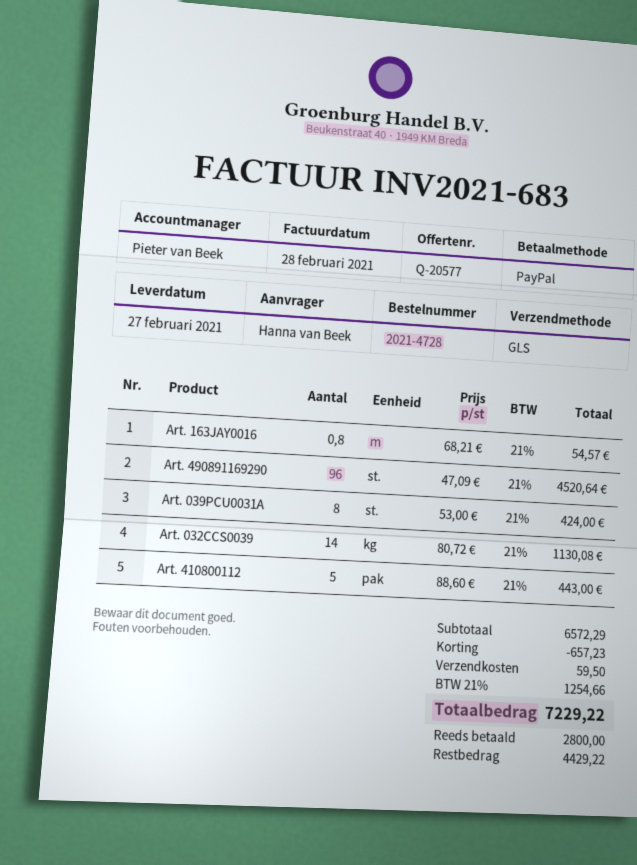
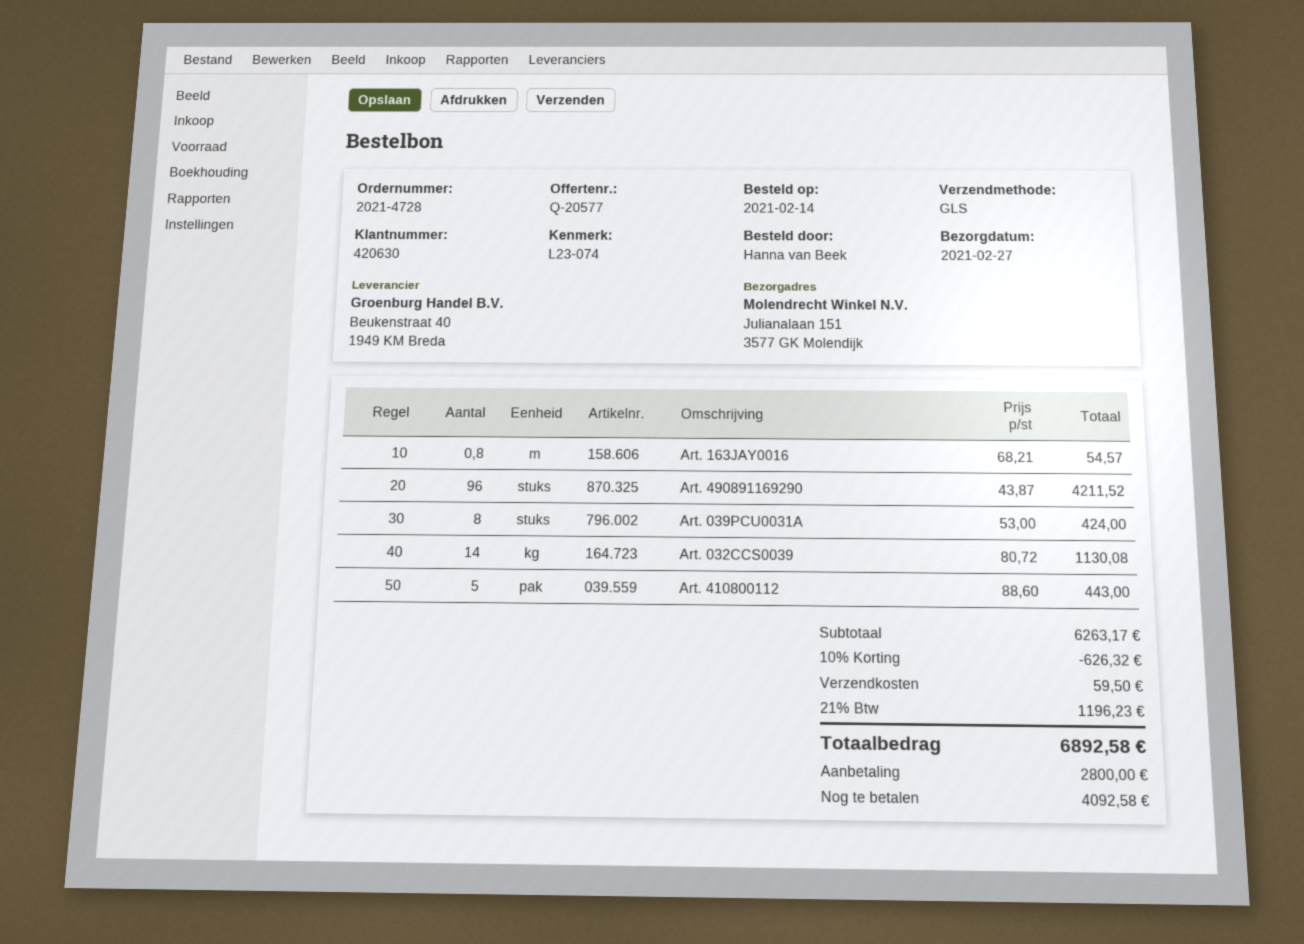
Art. 490891169290: 96 x 47.09 = 4520.64 -> 96 x 43.87 = 4211.52
subtotal: 6572.29 -> 6263.17
discount: 657.23 -> 626.32
tax: 21% = 1254.66 -> 21% = 1196.23
total: 7229.22 -> 6892.58
balance: 4429.22 -> 4092.58

